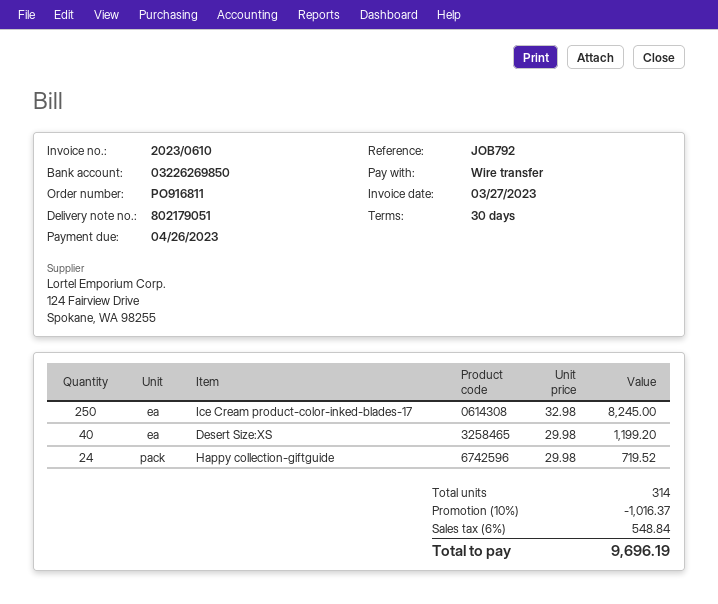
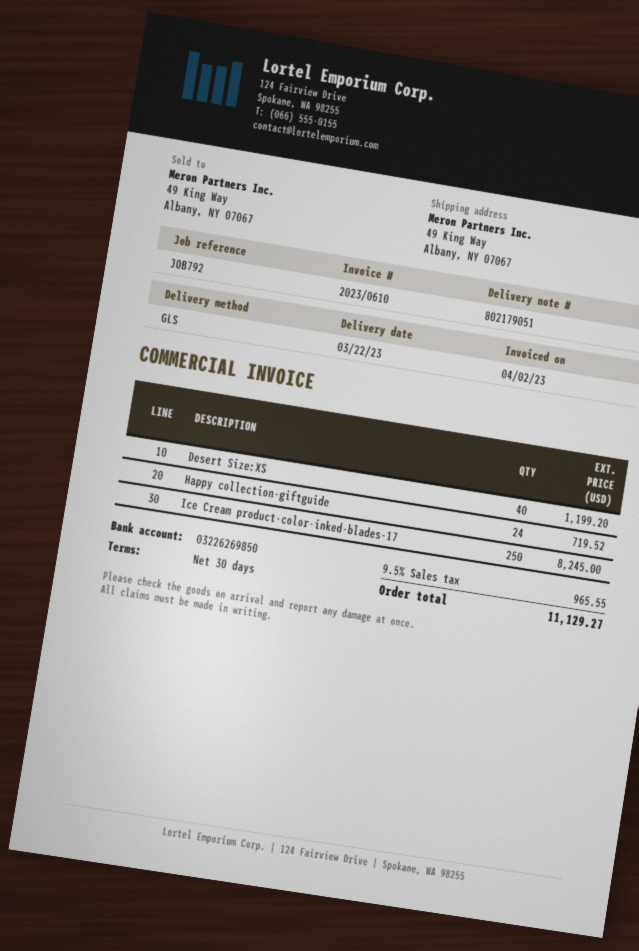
invoice date: 2023-03-27 -> 2023-04-02
discount: 10% = 1016.37 -> none
tax: 6% = 548.84 -> 9.5% = 965.55
total: 9696.19 -> 11129.27

